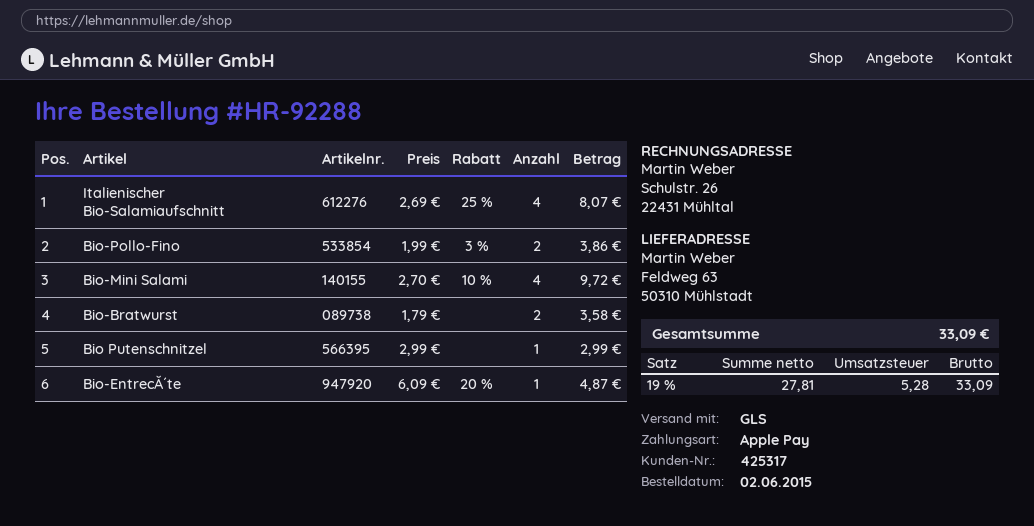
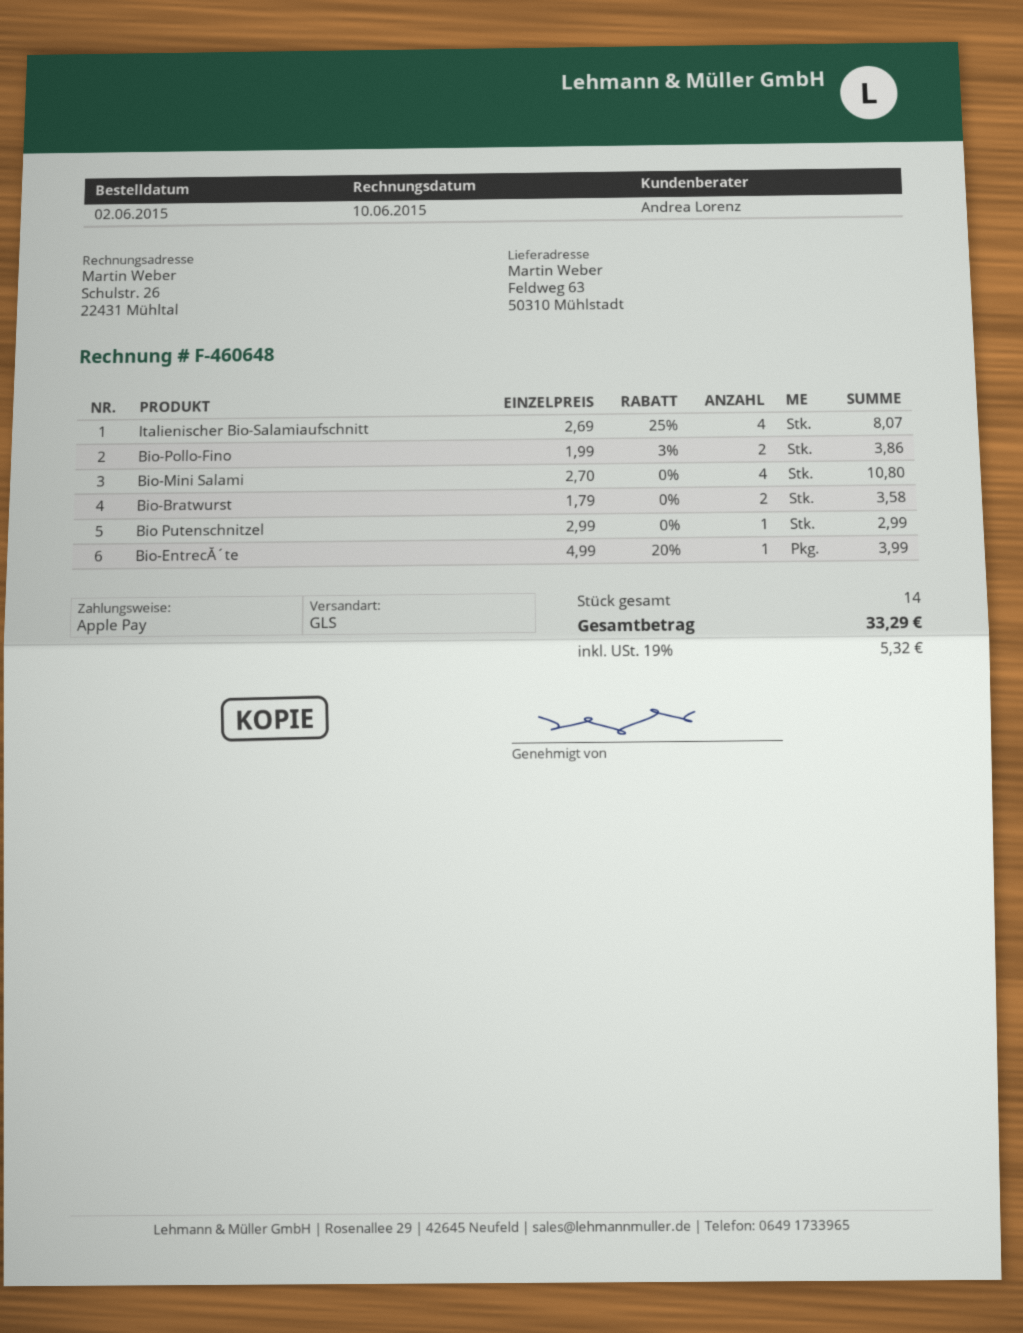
Bio-Mini Salami: 4 x 2.70 - 10% = 9.72 -> 4 x 2.70 = 10.80
Bio-EntrecĂ´te: 1 x 6.09 - 20% = 4.87 -> 1 x 4.99 - 20% = 3.99
tax: 19% = 5.28 -> 19% = 5.32
total: 33.09 -> 33.29

